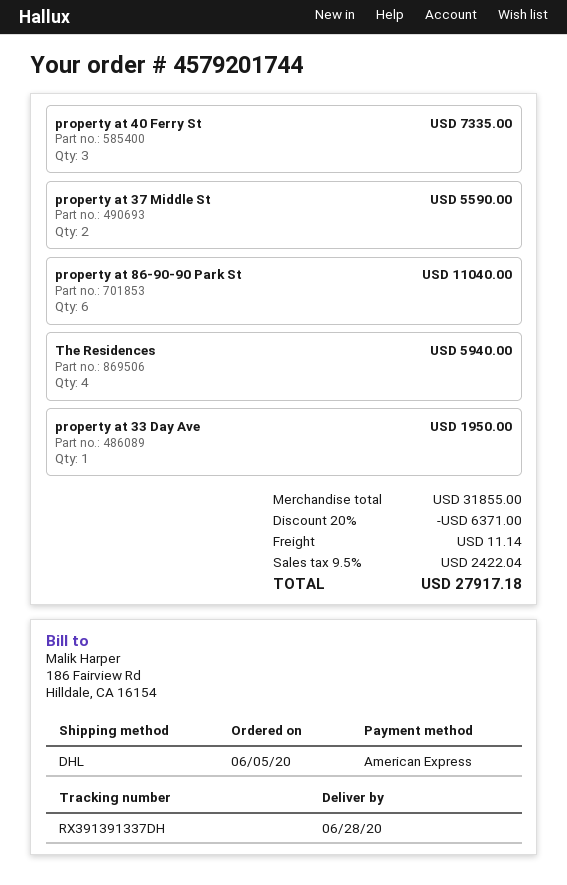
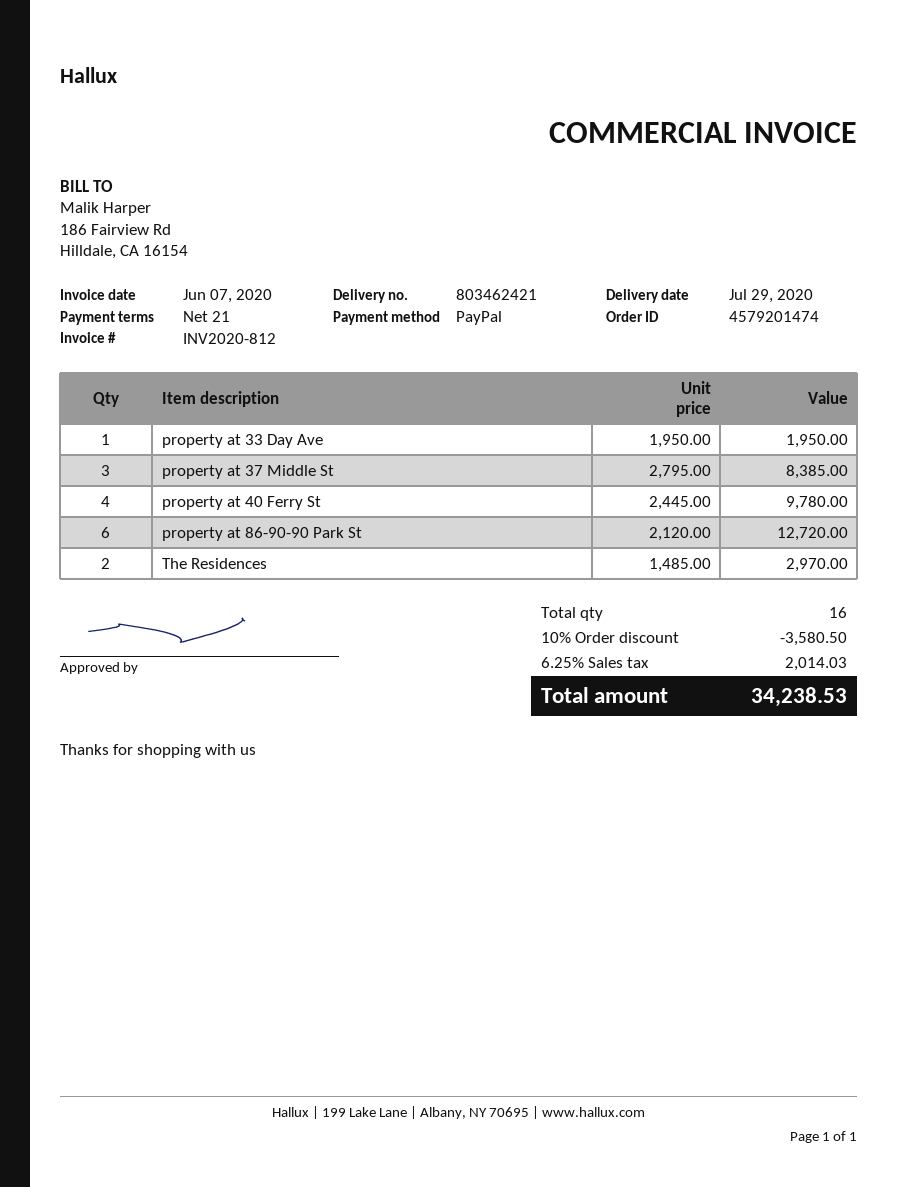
order number: 4579201744 -> 4579201474
delivery date: 2020-06-28 -> 2020-07-29
payment method: American Express -> PayPal
property at 40 Ferry St: 3 for 7335.00 -> 4 for 9780.00
property at 37 Middle St: 2 for 5590.00 -> 3 for 8385.00
property at 86-90-90 Park St: 6 for 11040.00 -> 6 for 12720.00
The Residences: 4 for 5940.00 -> 2 for 2970.00
discount: 20% = 6371.00 -> 10% = 3580.50
shipping: 11.14 -> none
tax: 9.5% = 2422.04 -> 6.25% = 2014.03
total: 27917.18 -> 34238.53

